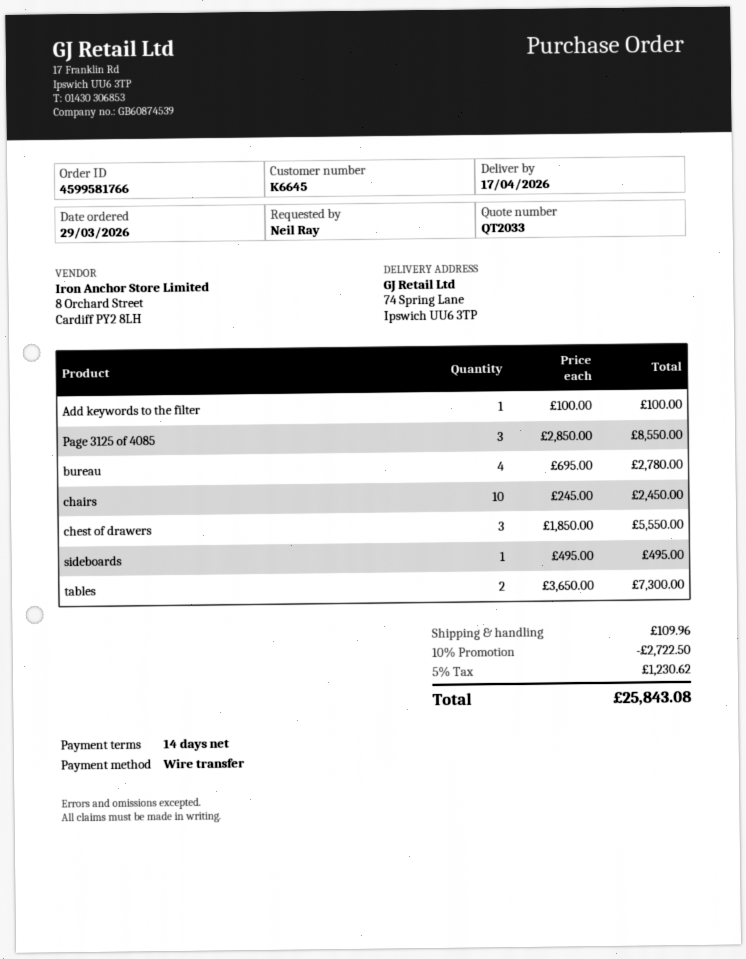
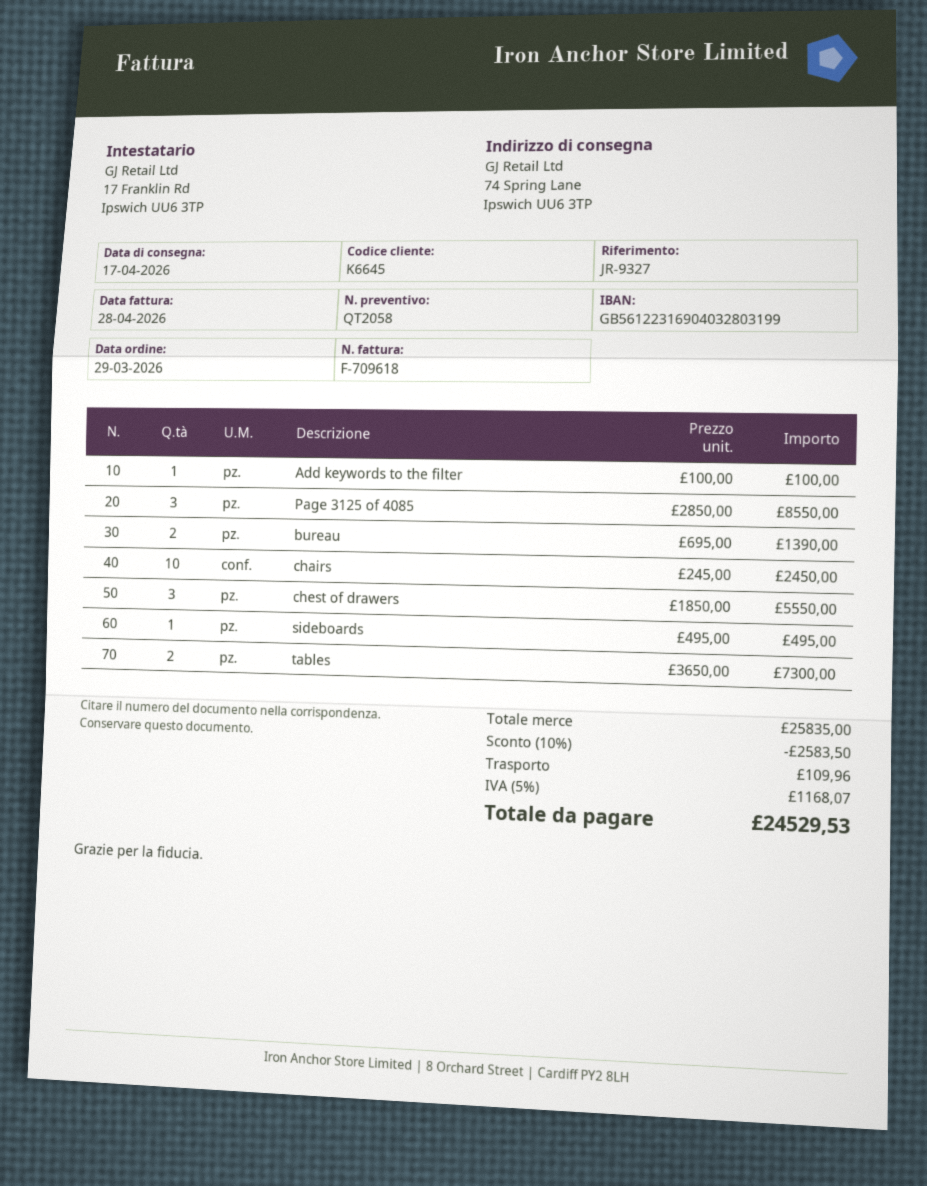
quote number: QT2033 -> QT2058
bureau: 4 x 695.00 = 2780.00 -> 2 x 695.00 = 1390.00
discount: 10% = 2722.50 -> 10% = 2583.50
tax: 5% = 1230.62 -> 5% = 1168.07
total: 25843.08 -> 24529.53

